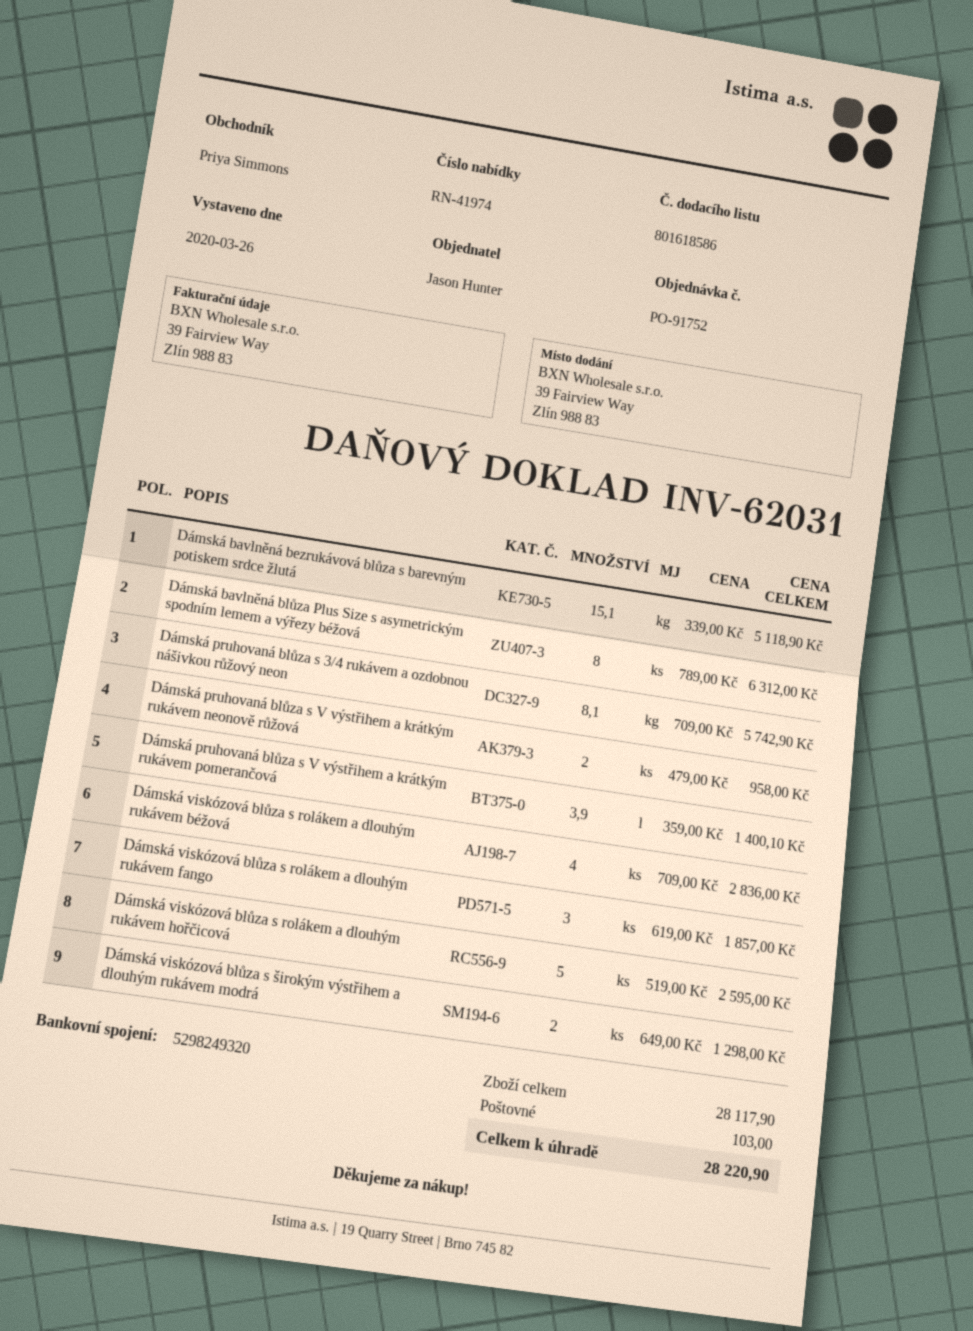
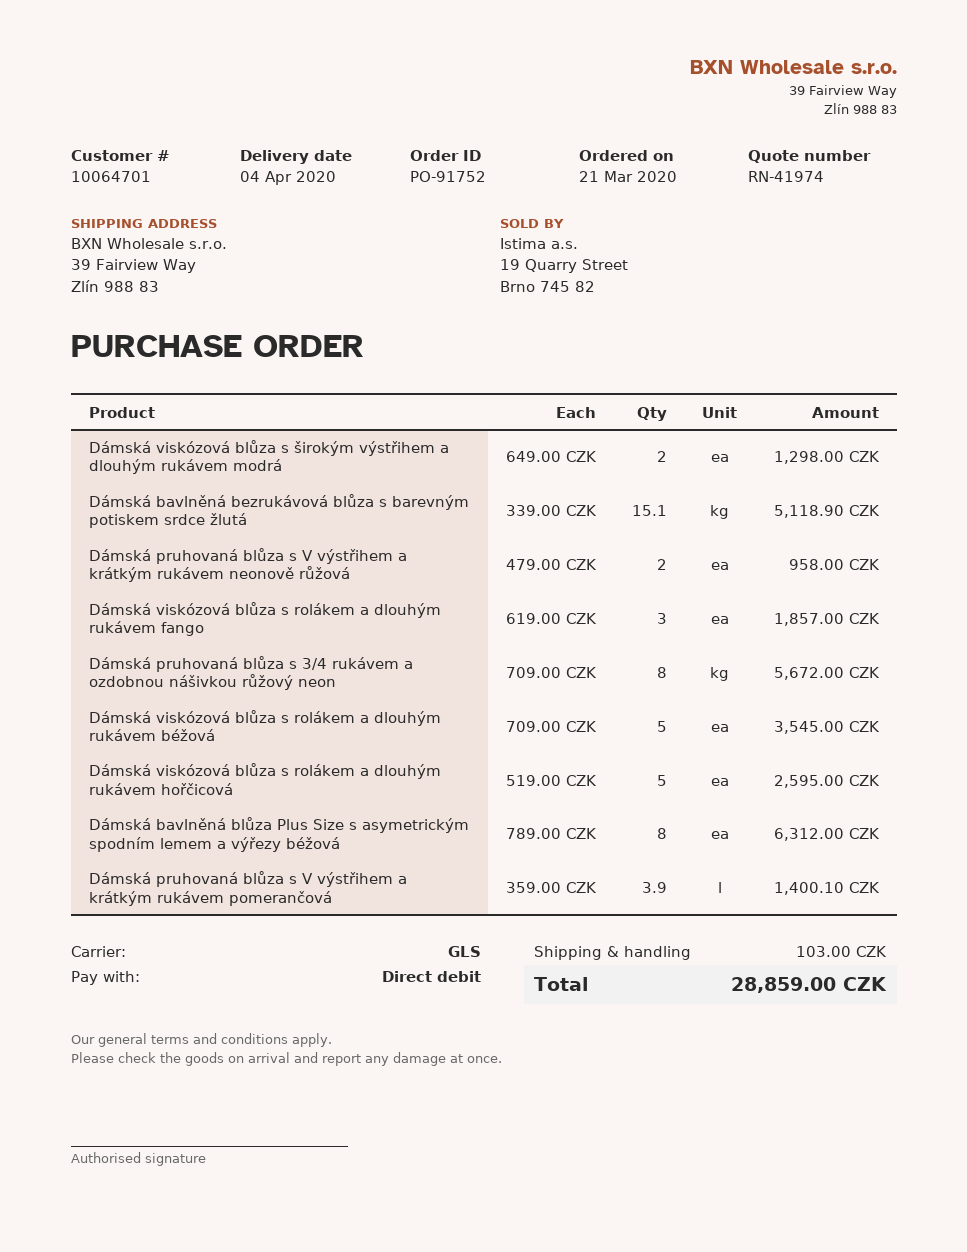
Dámská pruhovaná blůza s 3/4 rukávem a ozdobnou nášivkou růžový neon: 8.1 x 709.00 = 5742.90 -> 8 x 709.00 = 5672.00
Dámská viskózová blůza s rolákem a dlouhým rukávem béžová: 4 x 709.00 = 2836.00 -> 5 x 709.00 = 3545.00
total: 28220.90 -> 28859.00

